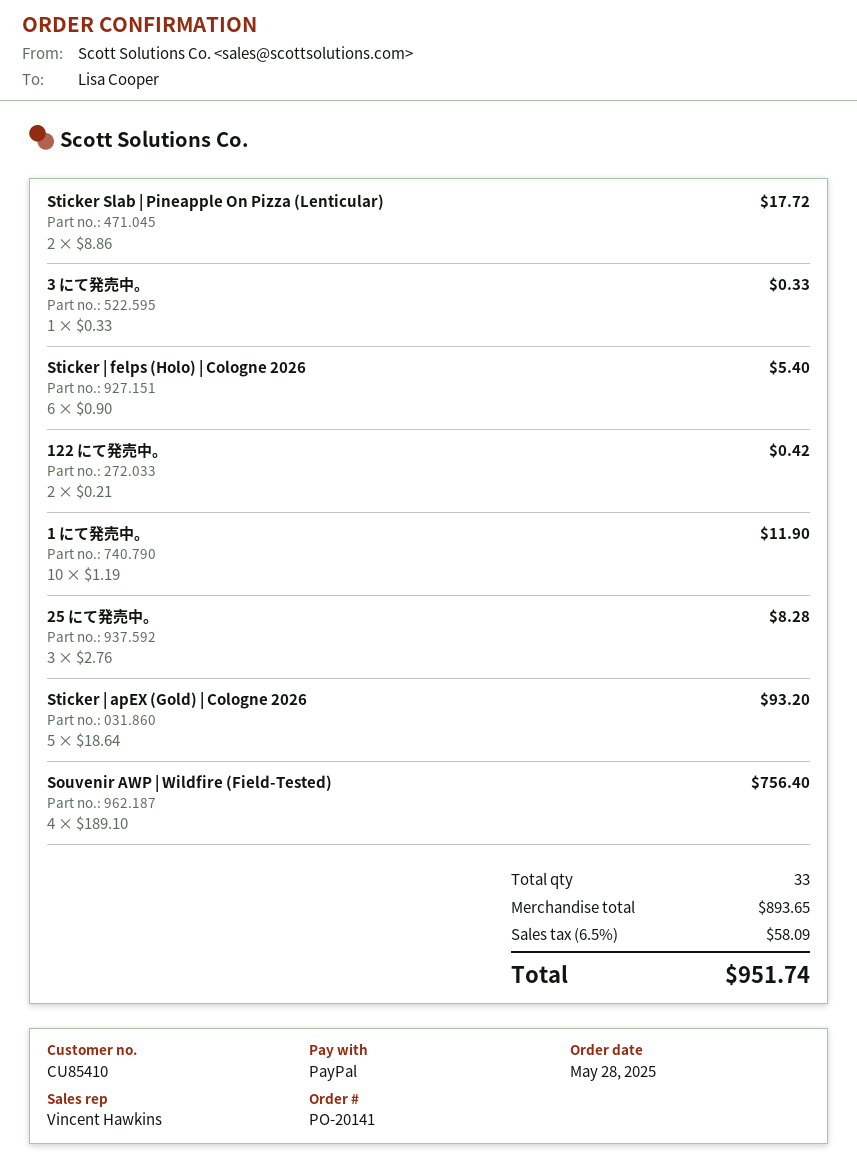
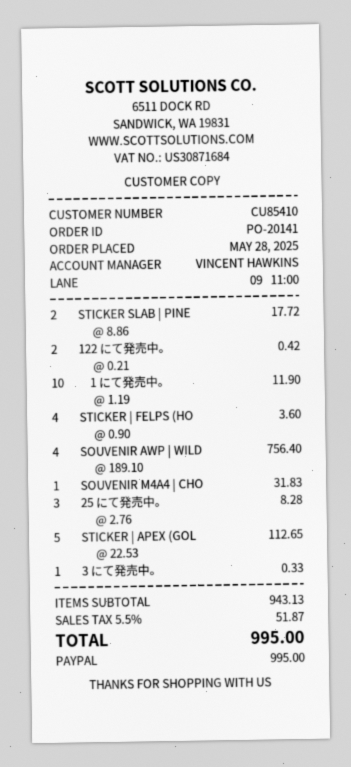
Sticker | felps (Holo) | Cologne 2026: 6 x 0.90 = 5.40 -> 4 x 0.90 = 3.60
Sticker | apEX (Gold) | Cologne 2026: 5 x 18.64 = 93.20 -> 5 x 22.53 = 112.65
SOUVENIR M4A4 | CHO: none -> 1 x 31.83 = 31.83
subtotal: 893.65 -> 943.13
tax: 6.5% = 58.09 -> 5.5% = 51.87
total: 951.74 -> 995.00

